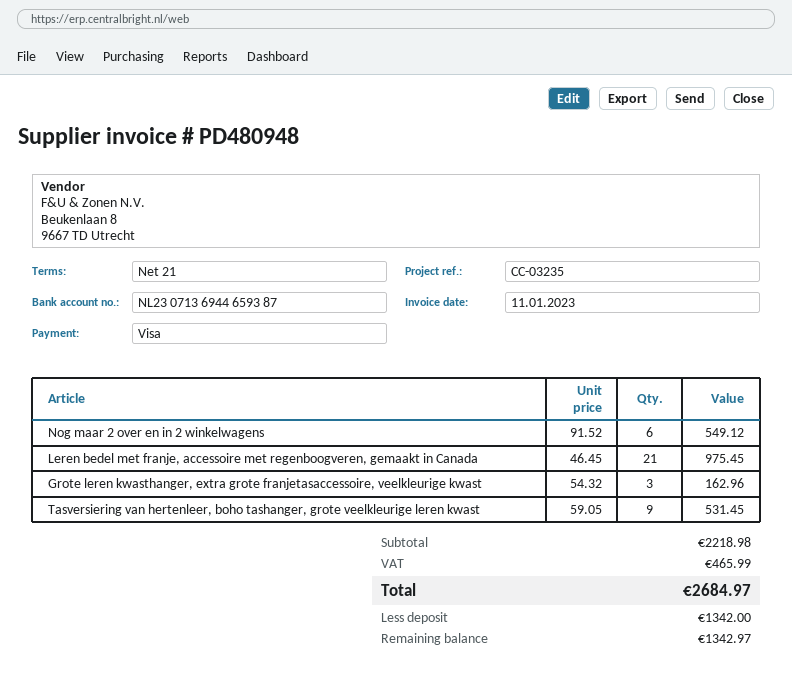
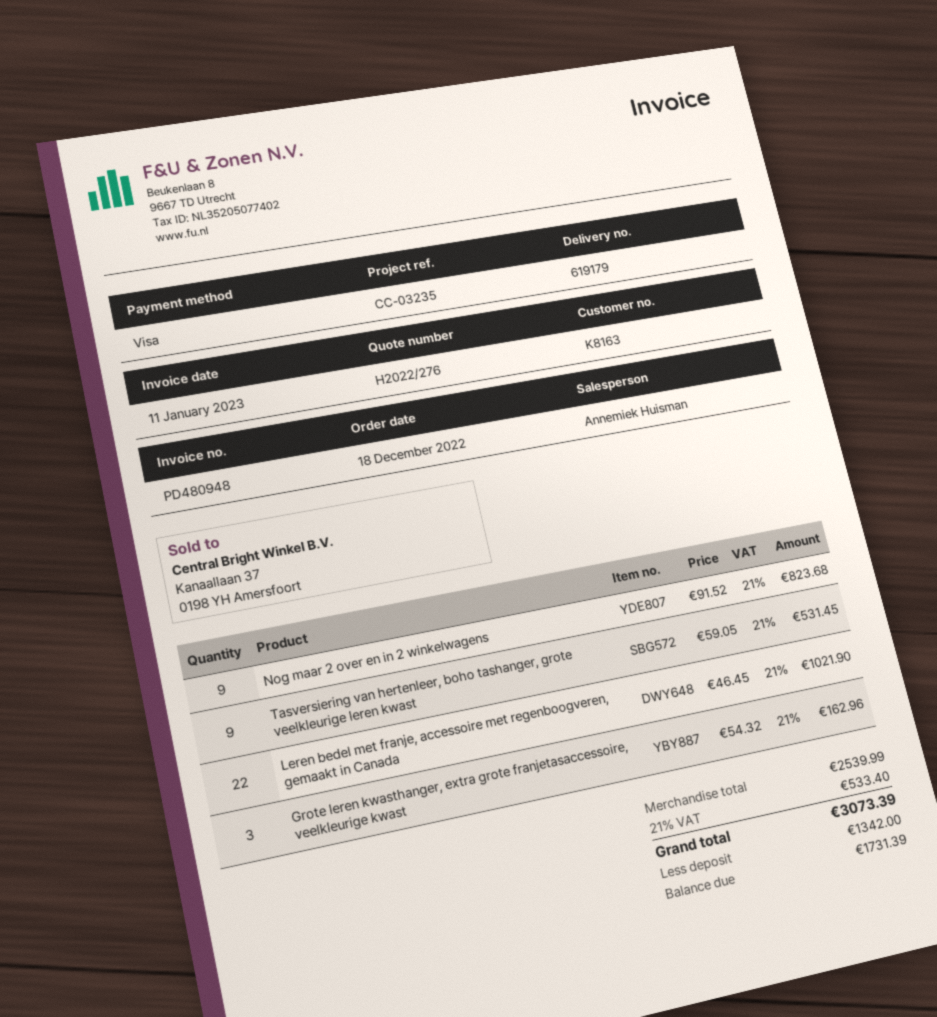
Nog maar 2 over en in 2 winkelwagens: 6 x 91.52 = 549.12 -> 9 x 91.52 = 823.68
Leren bedel met franje, accessoire met regenboogveren, gemaakt in Canada: 21 x 46.45 = 975.45 -> 22 x 46.45 = 1021.90
subtotal: 2218.98 -> 2539.99
tax: 465.99 -> 533.40
total: 2684.97 -> 3073.39
balance: 1342.97 -> 1731.39

